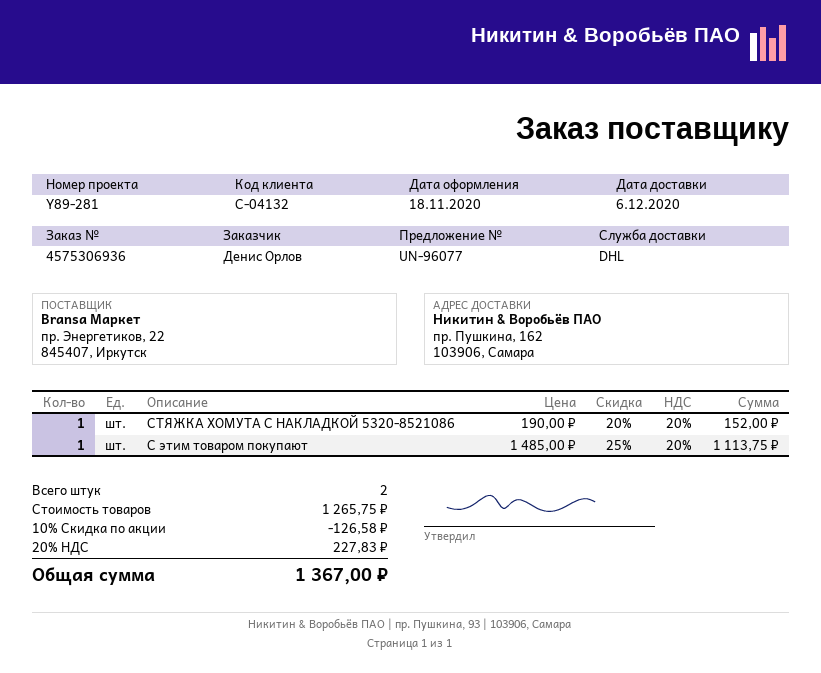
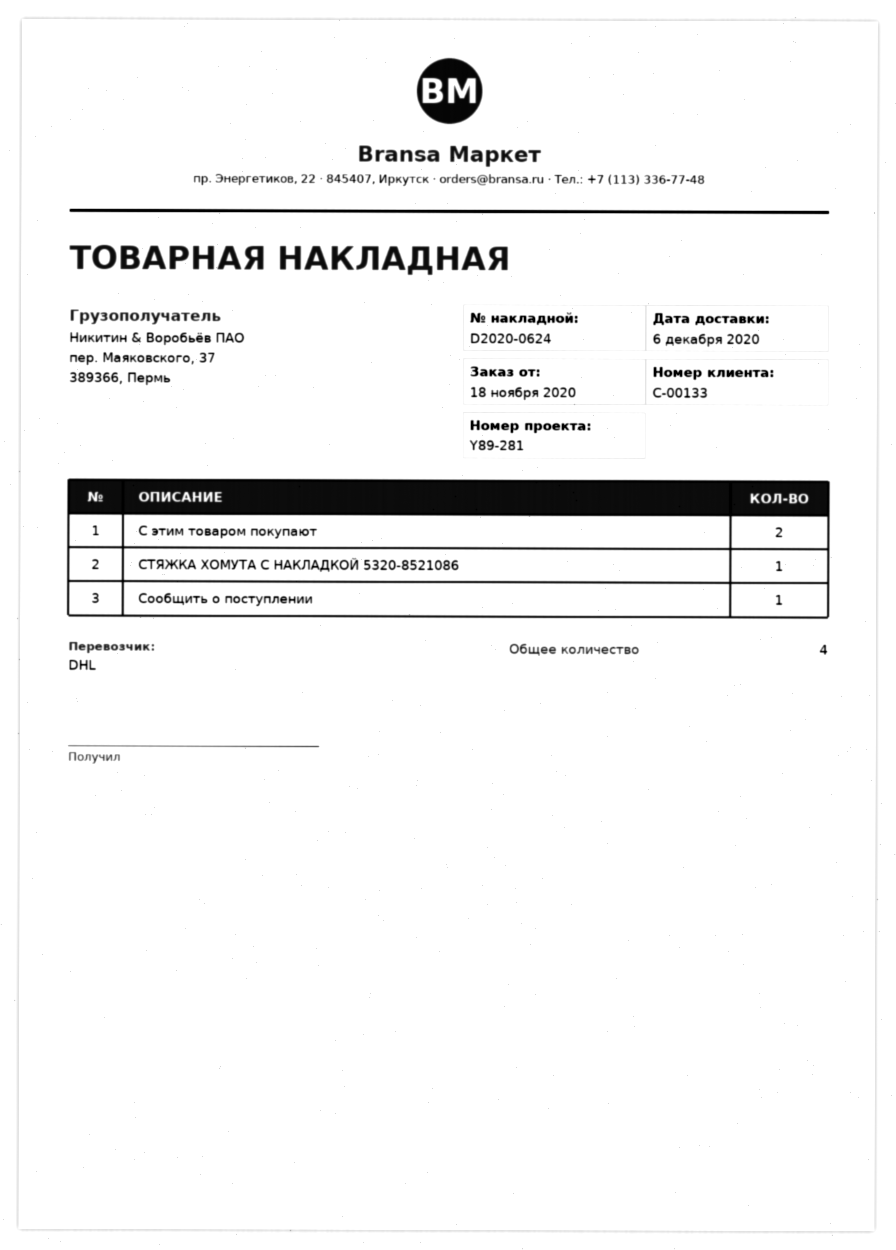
customer number: C-04132 -> C-00133
ship to: пр. Пушкина, 162, 103906, Самара -> пер. Маяковского, 37, 389366, Пермь
С этим товаром покупают: 1 -> 2
Сообщить о поступлении: none -> 1
total quantity: 2 -> 4

